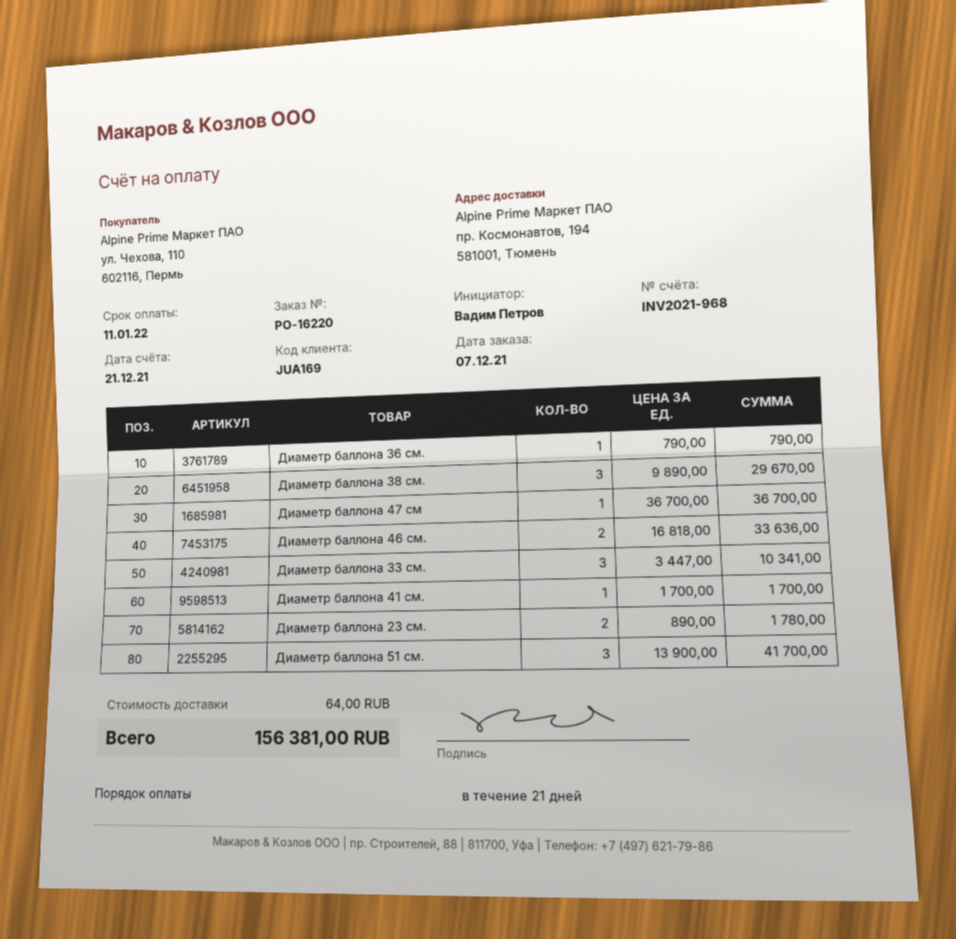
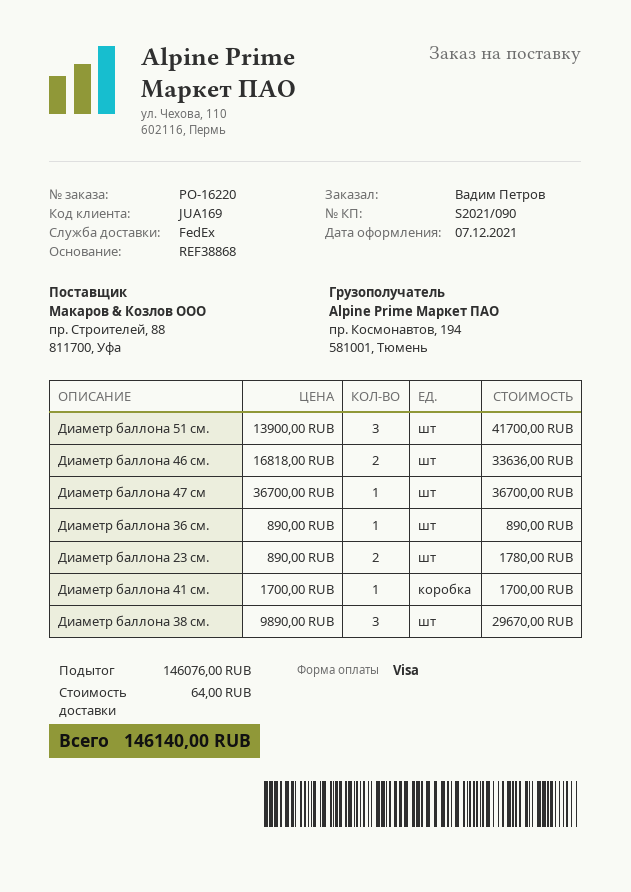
Диаметр баллона 36 см.: 1 x 790.00 = 790.00 -> 1 x 890.00 = 890.00
Диаметр баллона 33 см.: 3 x 3447.00 = 10341.00 -> none
total: 156381.00 -> 146140.00

